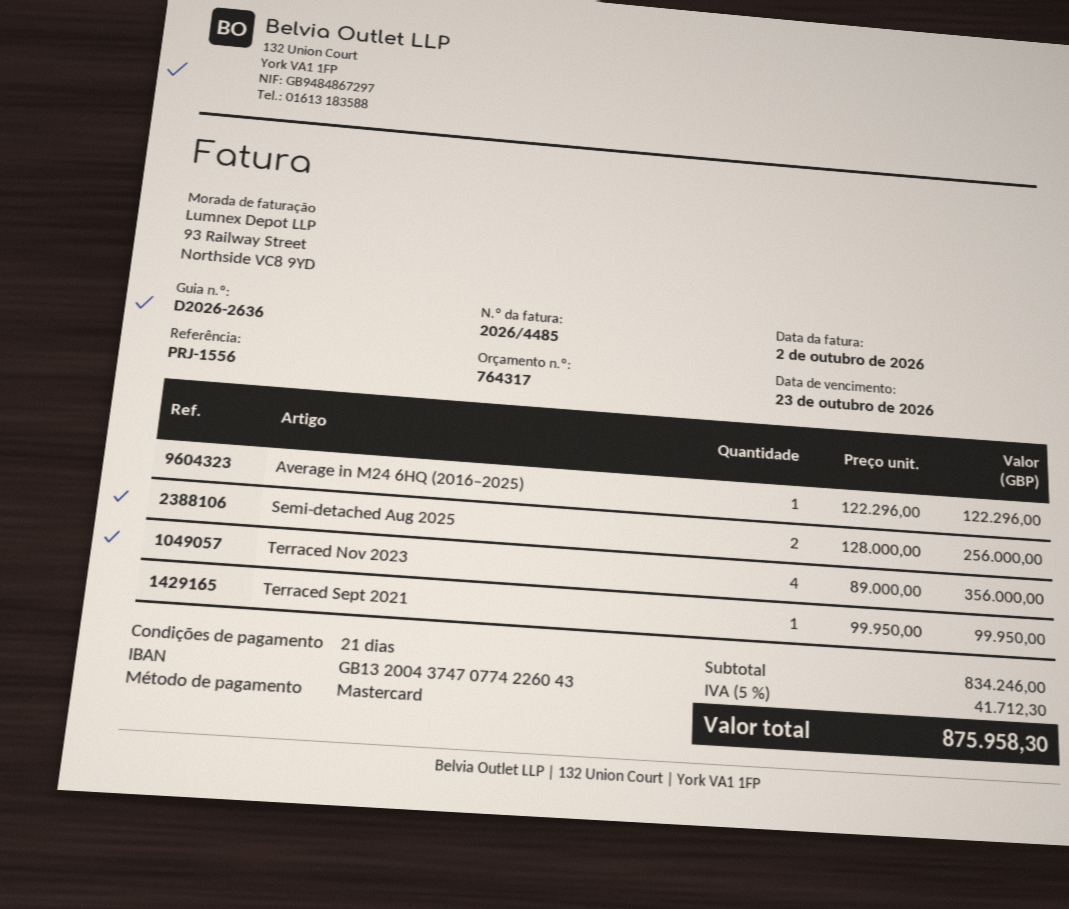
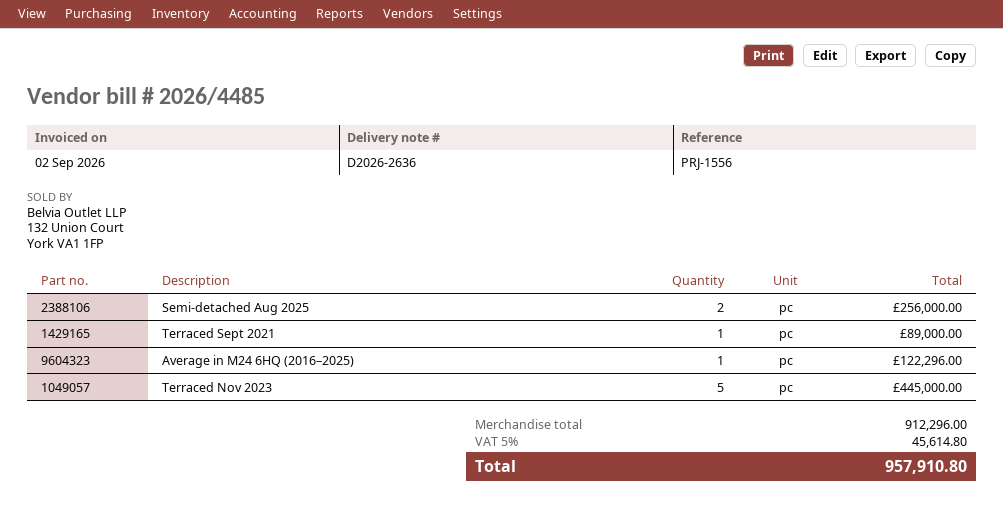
invoice date: 2026-10-02 -> 2026-09-02
Terraced Nov 2023: 4 for 356000.00 -> 5 for 445000.00
Terraced Sept 2021: 1 for 99950.00 -> 1 for 89000.00
subtotal: 834246.00 -> 912296.00
tax: 5% = 41712.30 -> 5% = 45614.80
total: 875958.30 -> 957910.80

